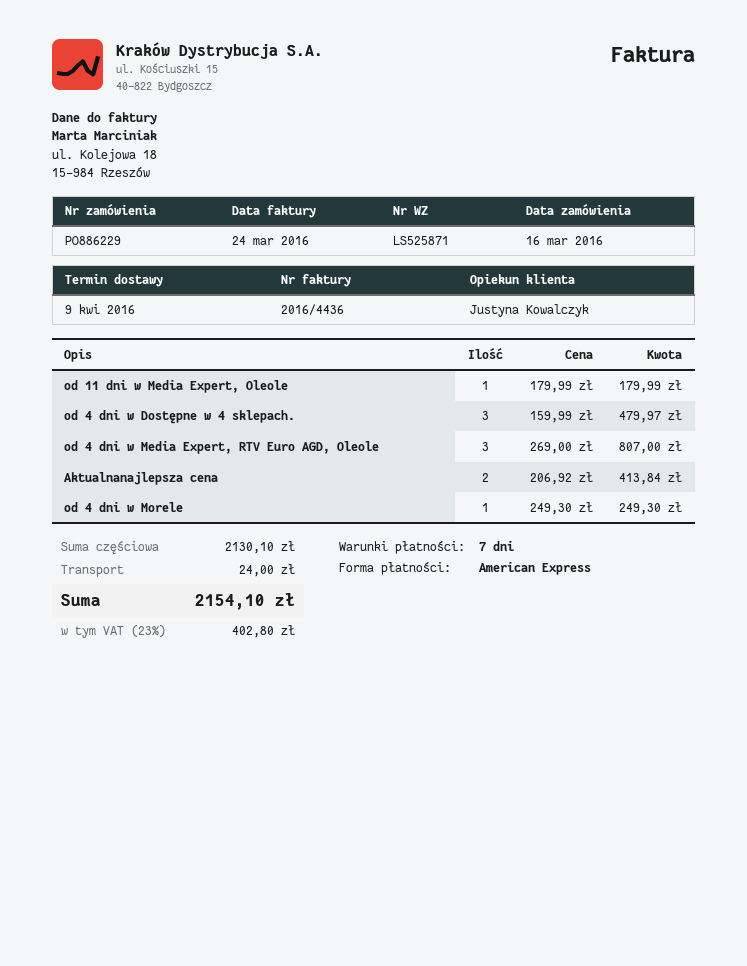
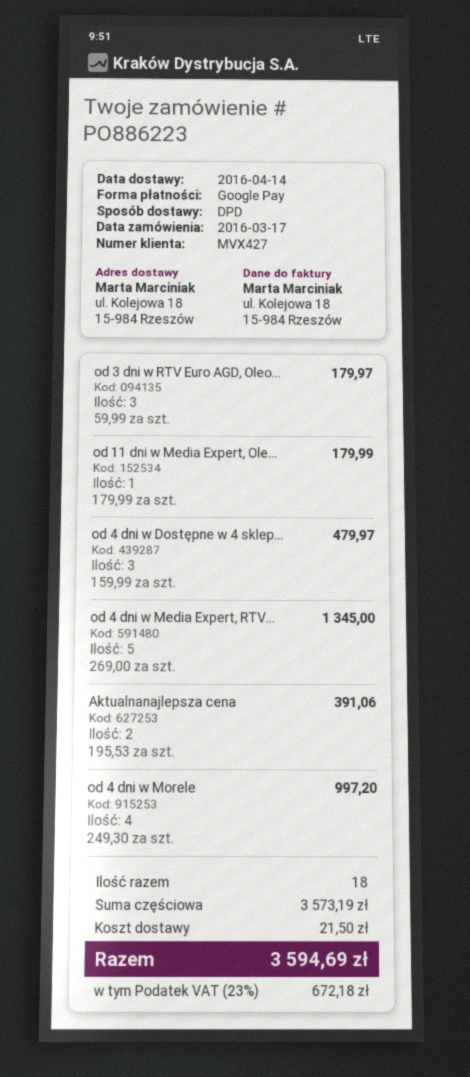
order number: PO886229 -> PO886223
order date: 2016-03-16 -> 2016-03-17
delivery date: 2016-04-09 -> 2016-04-14
payment method: American Express -> Google Pay
od 4 dni w Media Expert, RTV Euro AGD, Oleole: 3 x 269.00 = 807.00 -> 5 x 269.00 = 1345.00
Aktualnanajlepsza cena: 2 x 206.92 = 413.84 -> 2 x 195.53 = 391.06
od 4 dni w Morele: 1 x 249.30 = 249.30 -> 4 x 249.30 = 997.20
od 3 dni w RTV Euro AGD, Oleo...: none -> 3 x 59.99 = 179.97
subtotal: 2130.10 -> 3573.19
shipping: 24.00 -> 21.50
tax: 23% = 402.80 -> 23% = 672.18
total: 2154.10 -> 3594.69

